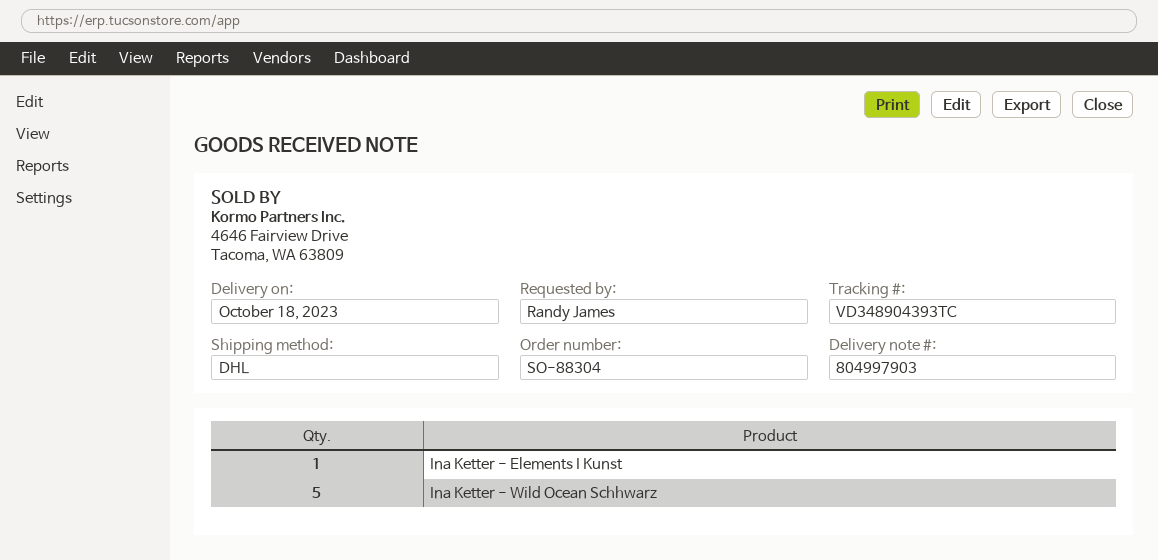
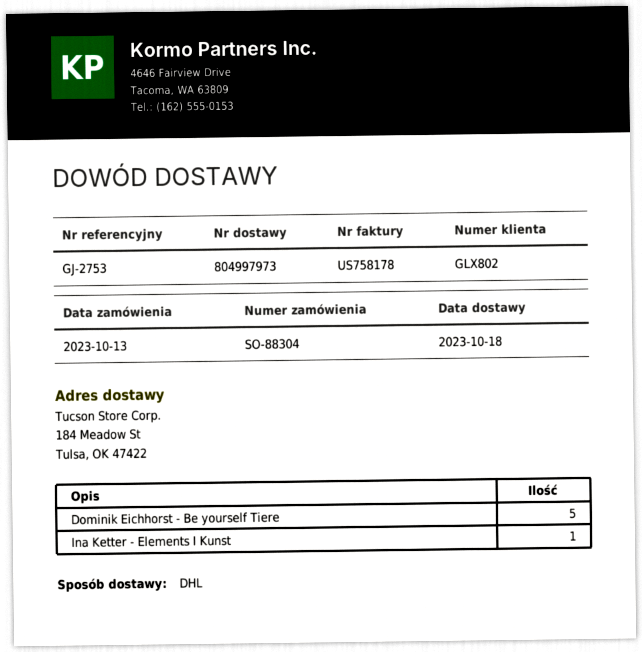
delivery note number: 804997903 -> 804997973
Ina Ketter - Wild Ocean Schhwarz: 5 -> none
Dominik Eichhorst - Be yourself Tiere: none -> 5

